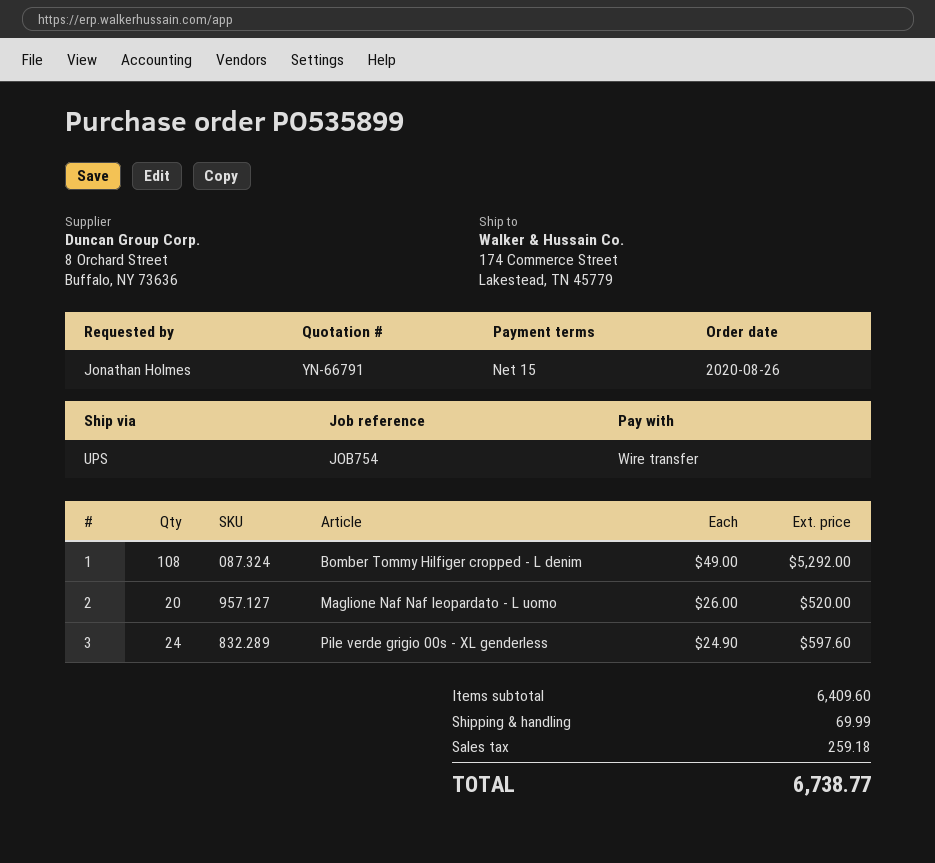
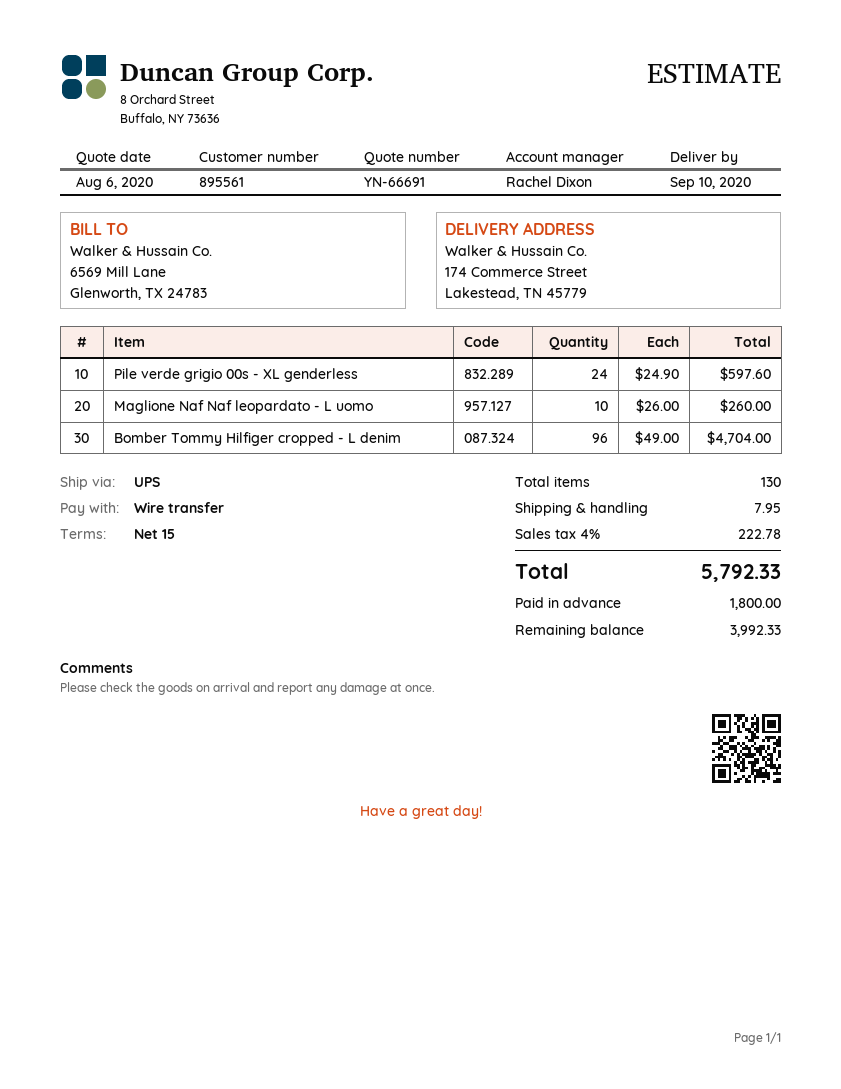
quote number: YN-66791 -> YN-66691
Bomber Tommy Hilfiger cropped - L denim: 108 x 49.00 = 5292.00 -> 96 x 49.00 = 4704.00
Maglione Naf Naf leopardato - L uomo: 20 x 26.00 = 520.00 -> 10 x 26.00 = 260.00
shipping: 69.99 -> 7.95
tax: 259.18 -> 222.78
total: 6738.77 -> 5792.33

